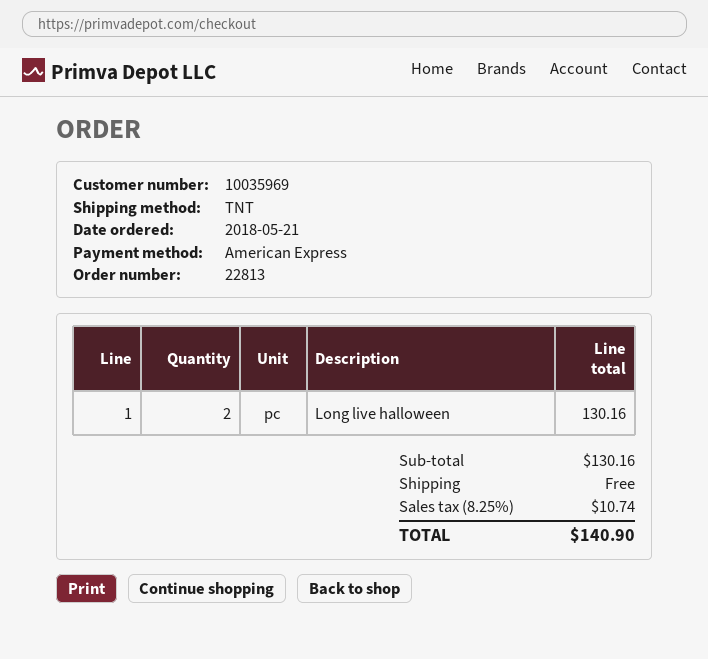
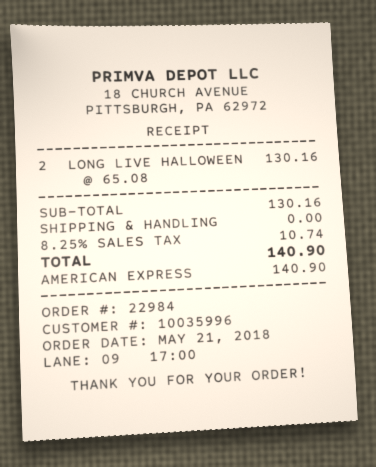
order number: 22813 -> 22984
customer number: 10035969 -> 10035996

